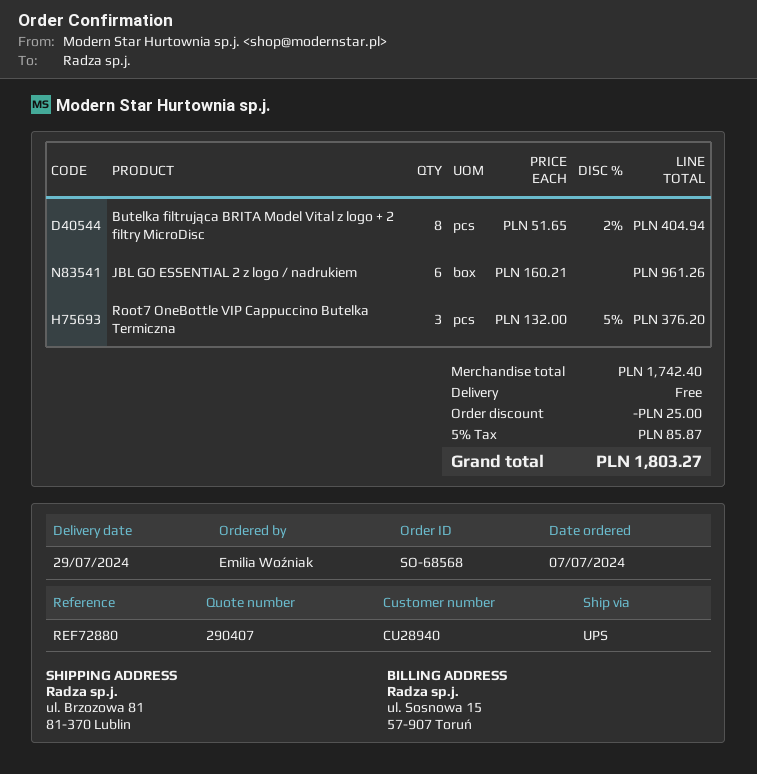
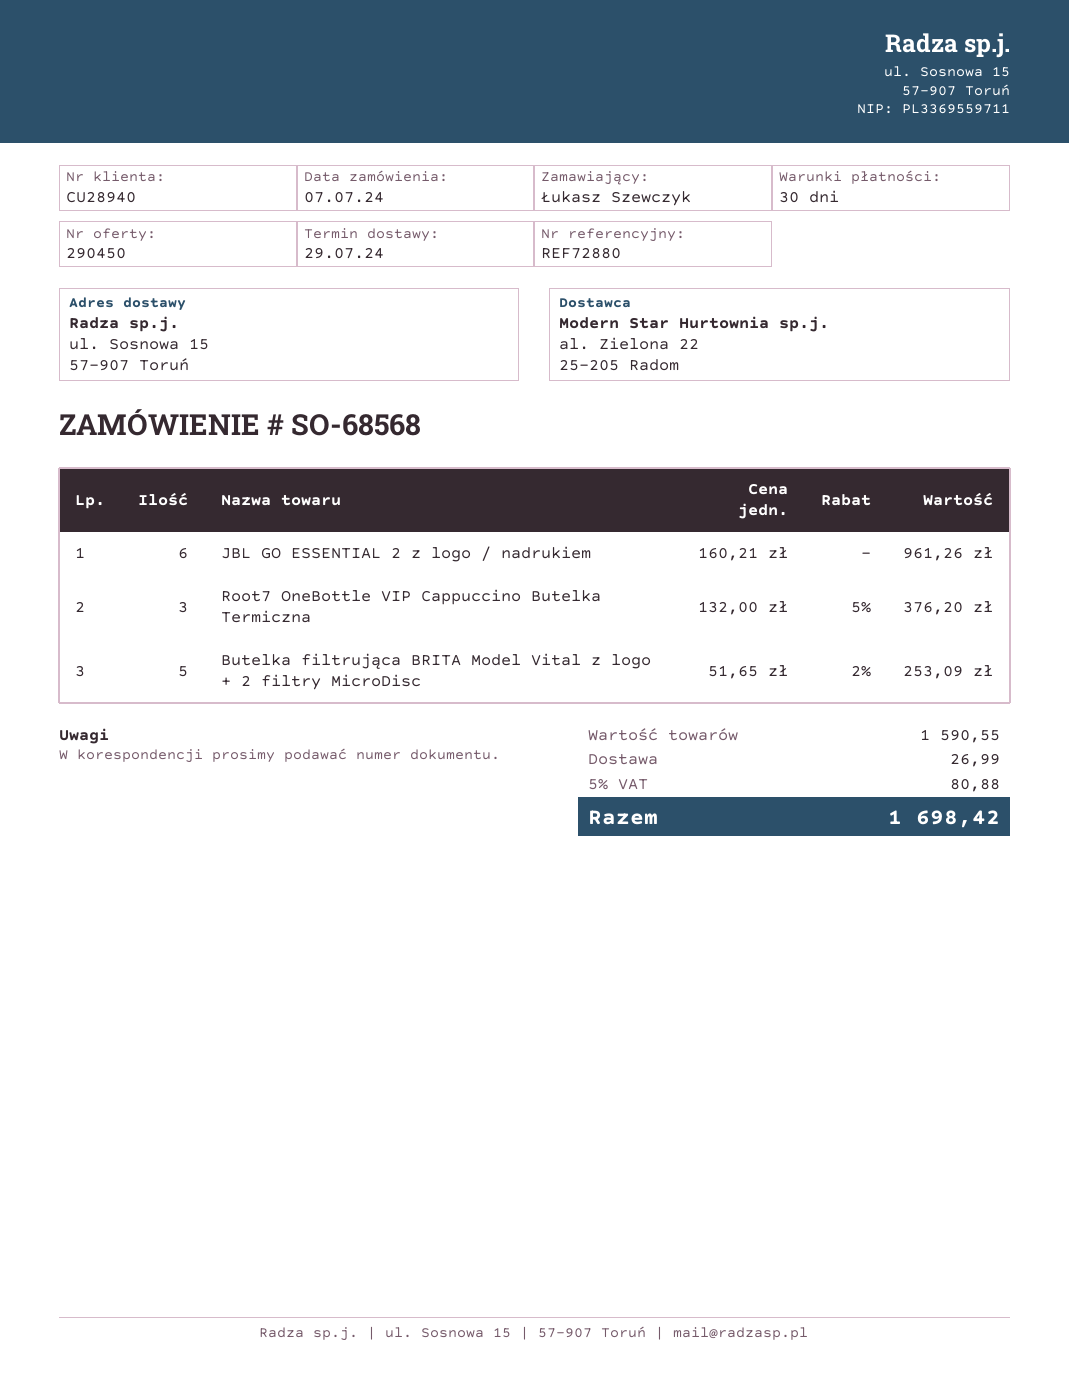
quote number: 290407 -> 290450
ordered by: Emilia Woźniak -> Łukasz Szewczyk
ship to: ul. Brzozowa 81, 81-370 Lublin -> ul. Sosnowa 15, 57-907 Toruń
Butelka filtrująca BRITA Model Vital z logo + 2 filtry MicroDisc: 8 x 51.65 - 2% = 404.94 -> 5 x 51.65 - 2% = 253.09
subtotal: 1742.40 -> 1590.55
discount: 25.00 -> none
shipping: 0.00 -> 26.99
tax: 5% = 85.87 -> 5% = 80.88
total: 1803.27 -> 1698.42

